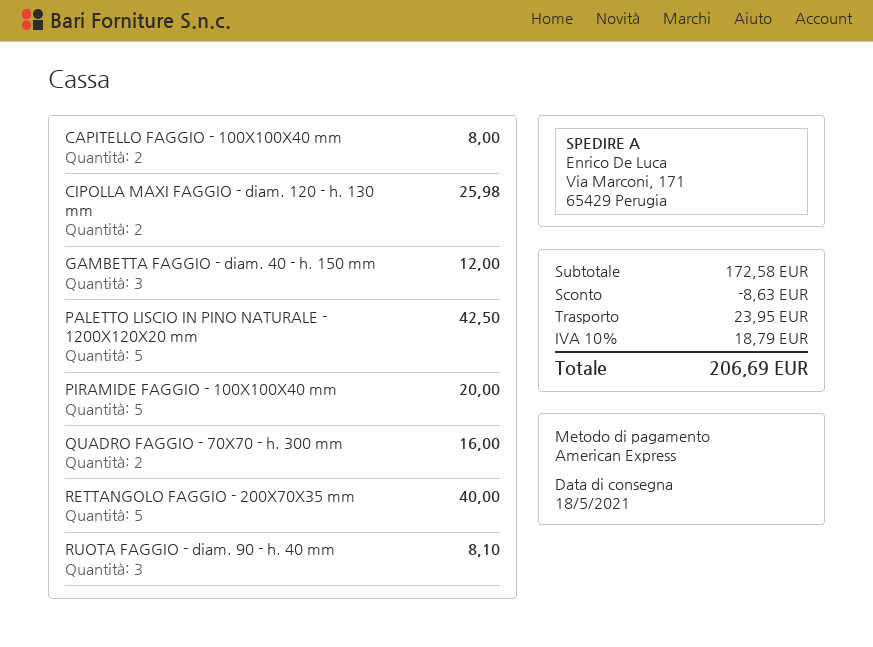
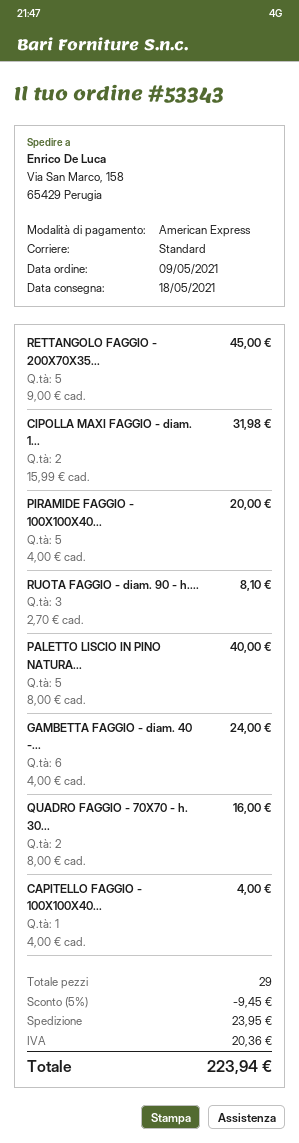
ship to: Via Marconi, 171, 65429 Perugia -> Via San Marco, 158, 65429 Perugia
CAPITELLO FAGGIO - 100X100X40 mm: 2 for 8.00 -> 1 for 4.00
CIPOLLA MAXI FAGGIO - diam. 120 - h. 130 mm: 2 for 25.98 -> 2 for 31.98
GAMBETTA FAGGIO - diam. 40 - h. 150 mm: 3 for 12.00 -> 6 for 24.00
PALETTO LISCIO IN PINO NATURALE - 1200X120X20 mm: 5 for 42.50 -> 5 for 40.00
RETTANGOLO FAGGIO - 200X70X35 mm: 5 for 40.00 -> 5 for 45.00
discount: 8.63 -> 9.45
tax: 18.79 -> 20.36
total: 206.69 -> 223.94

